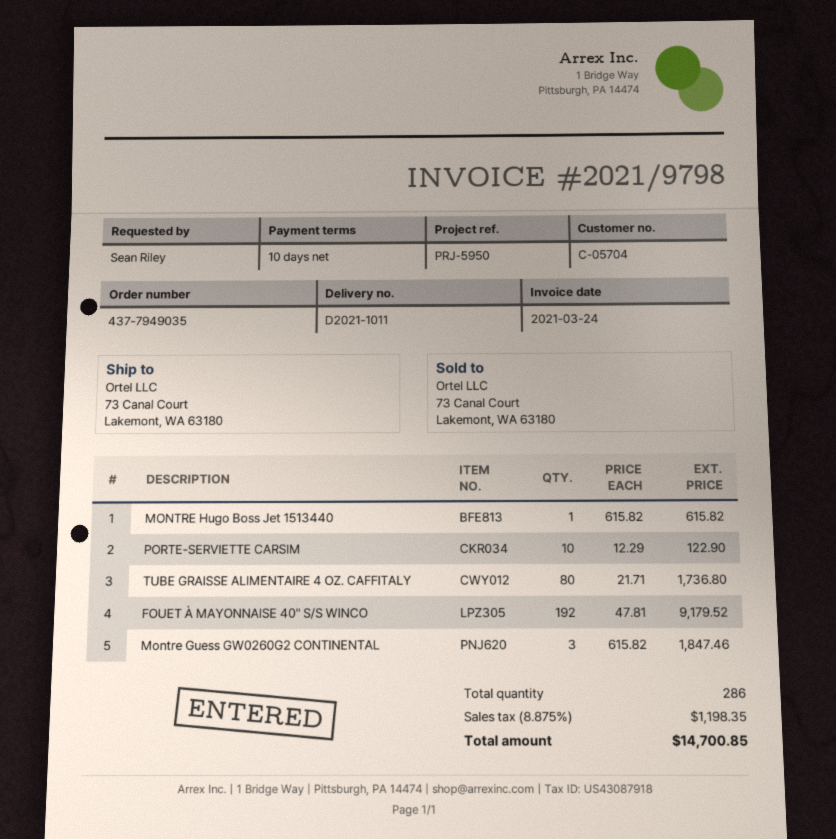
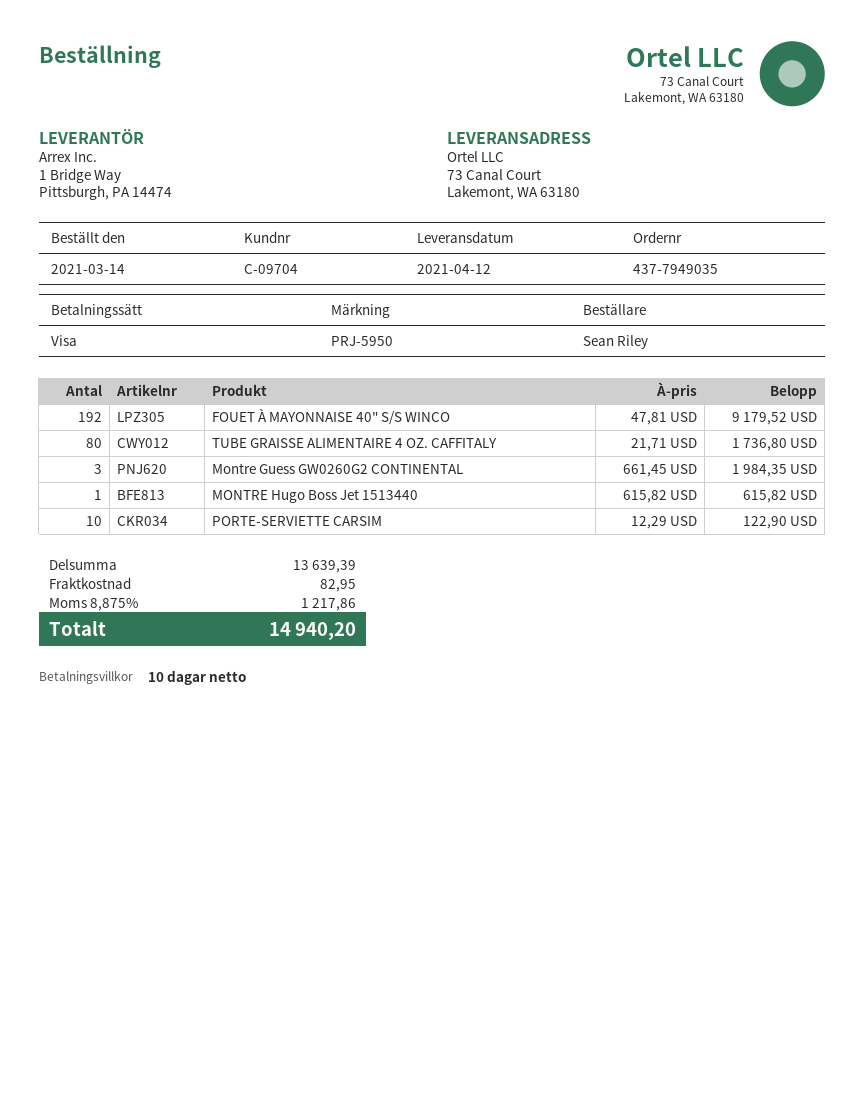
customer number: C-05704 -> C-09704
Montre Guess GW0260G2 CONTINENTAL: 3 x 615.82 = 1847.46 -> 3 x 661.45 = 1984.35
shipping: none -> 82.95
tax: 8.875% = 1198.35 -> 8.875% = 1217.86
total: 14700.85 -> 14940.20

